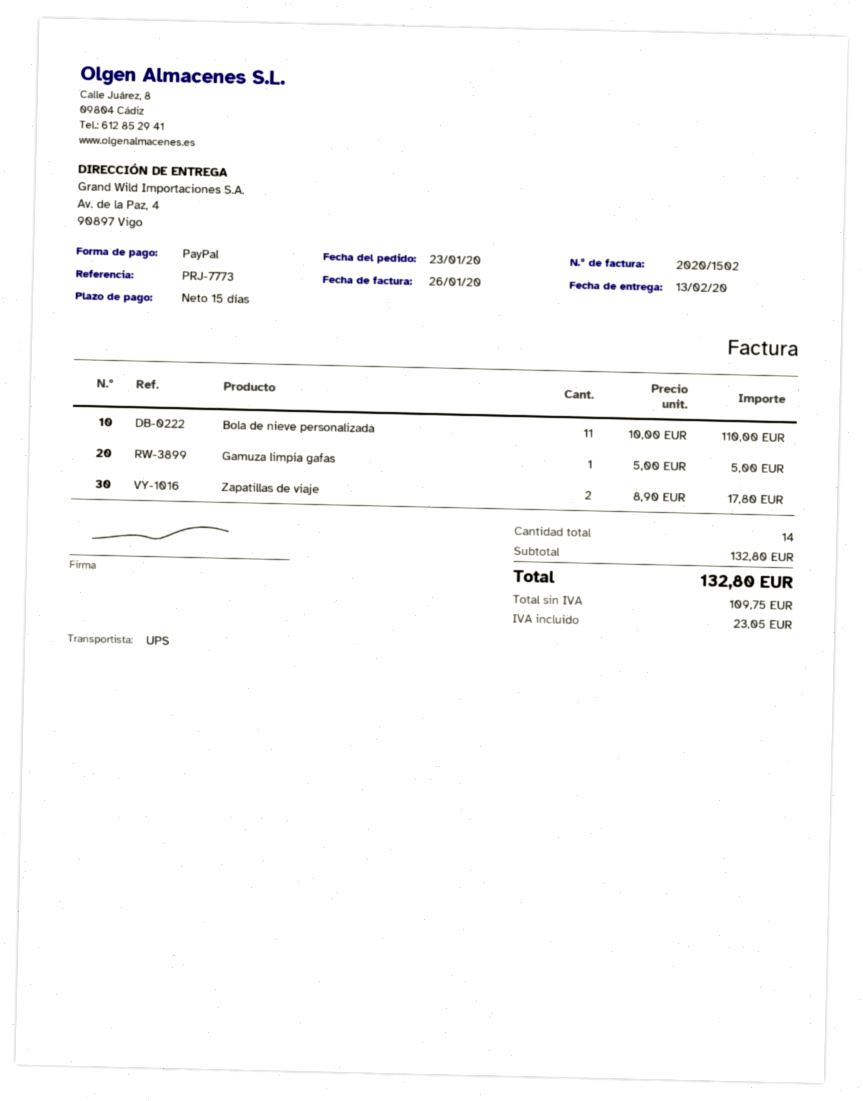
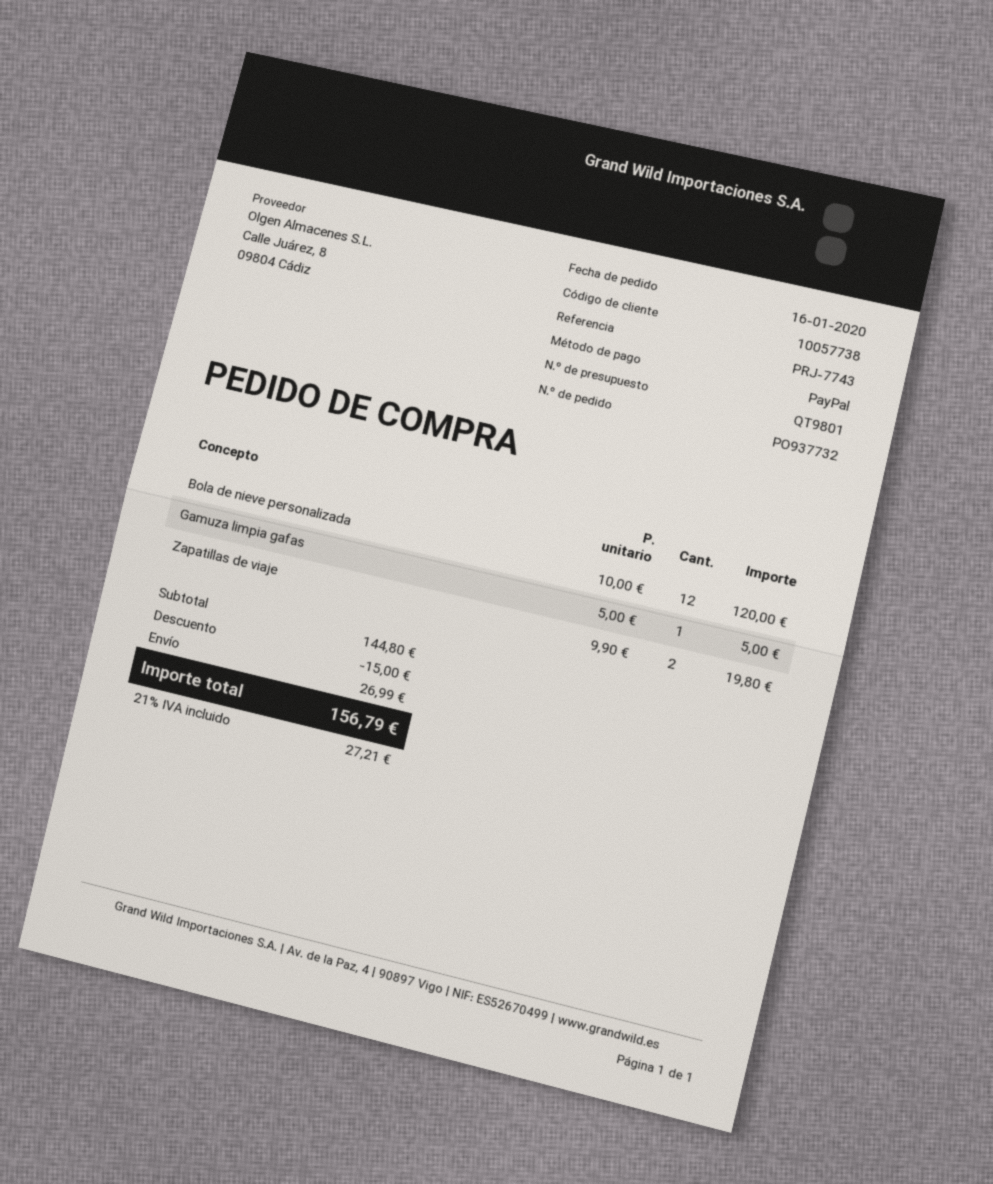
order date: 2020-01-23 -> 2020-01-16
reference: PRJ-7773 -> PRJ-7743
Bola de nieve personalizada: 11 x 10.00 = 110.00 -> 12 x 10.00 = 120.00
Zapatillas de viaje: 2 x 8.90 = 17.80 -> 2 x 9.90 = 19.80
subtotal: 132.80 -> 144.80
discount: none -> 15.00
shipping: none -> 26.99
tax: 23.05 -> 27.21
total: 132.80 -> 156.79

